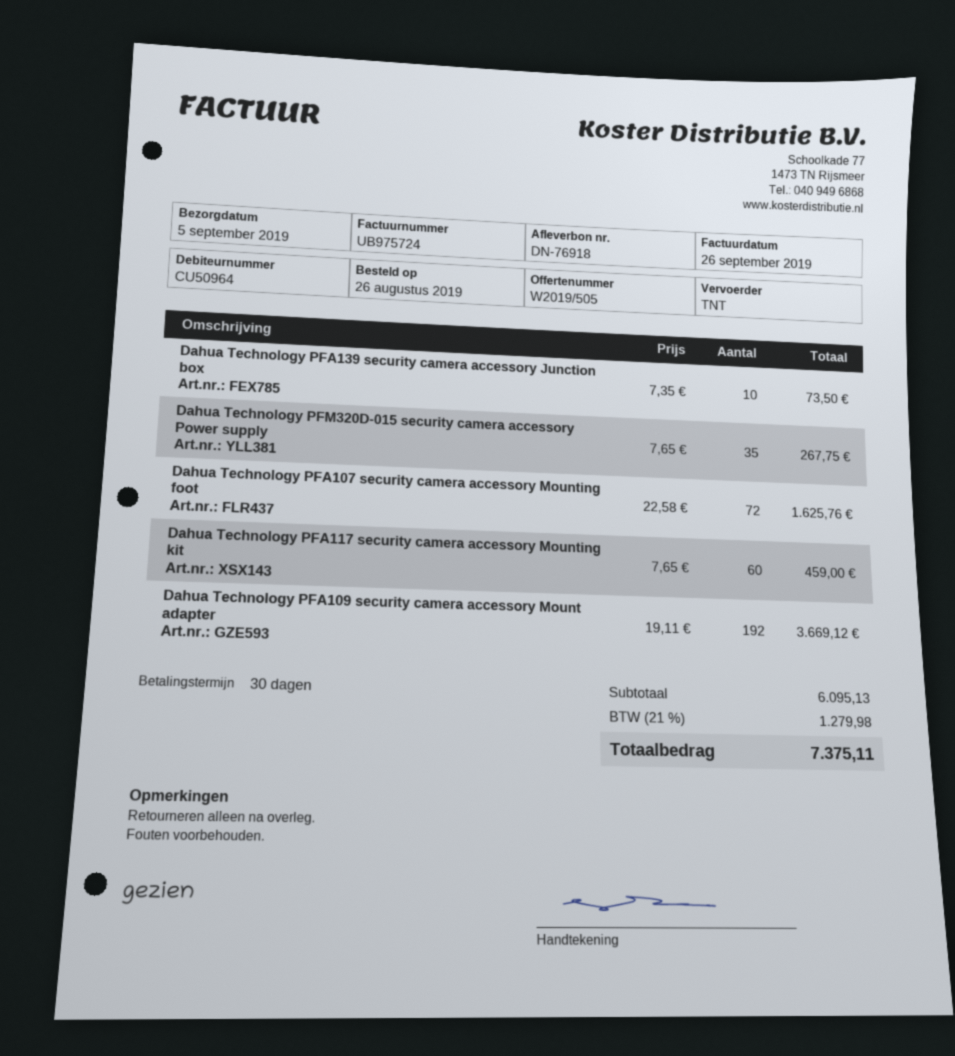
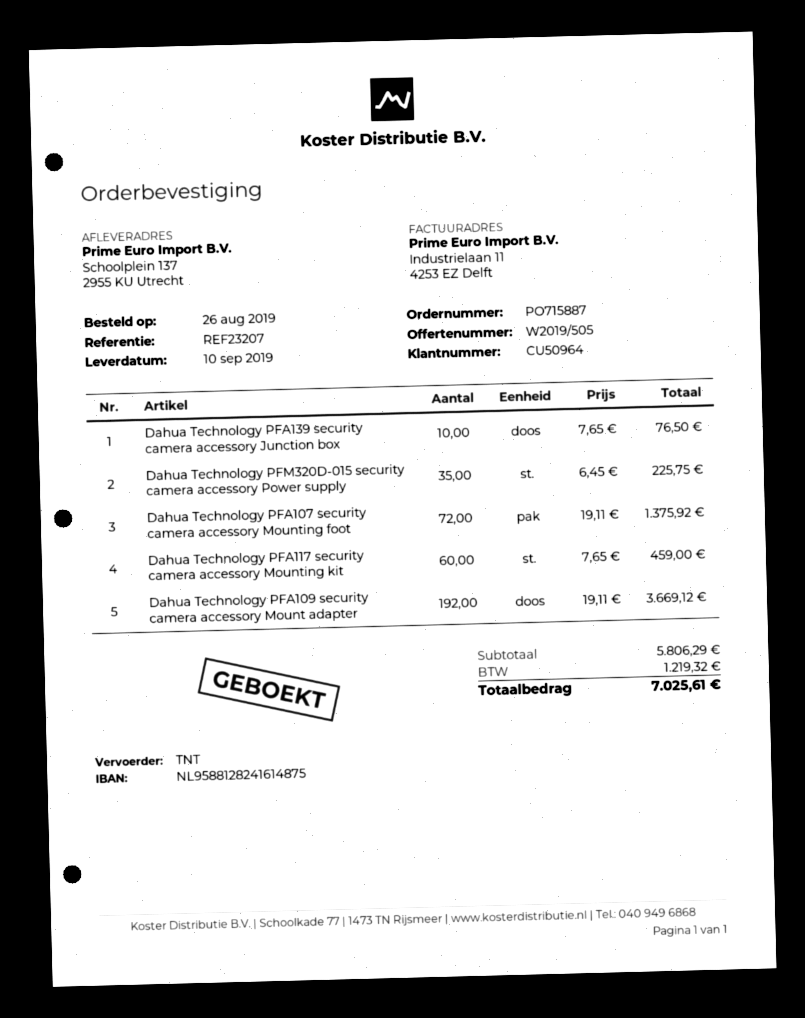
delivery date: 2019-09-05 -> 2019-09-10
Dahua Technology PFA139 security camera accessory Junction box: 10 x 7.35 = 73.50 -> 10 x 7.65 = 76.50
Dahua Technology PFM320D-015 security camera accessory Power supply: 35 x 7.65 = 267.75 -> 35 x 6.45 = 225.75
Dahua Technology PFA107 security camera accessory Mounting foot: 72 x 22.58 = 1625.76 -> 72 x 19.11 = 1375.92
subtotal: 6095.13 -> 5806.29
tax: 1279.98 -> 1219.32
total: 7375.11 -> 7025.61

